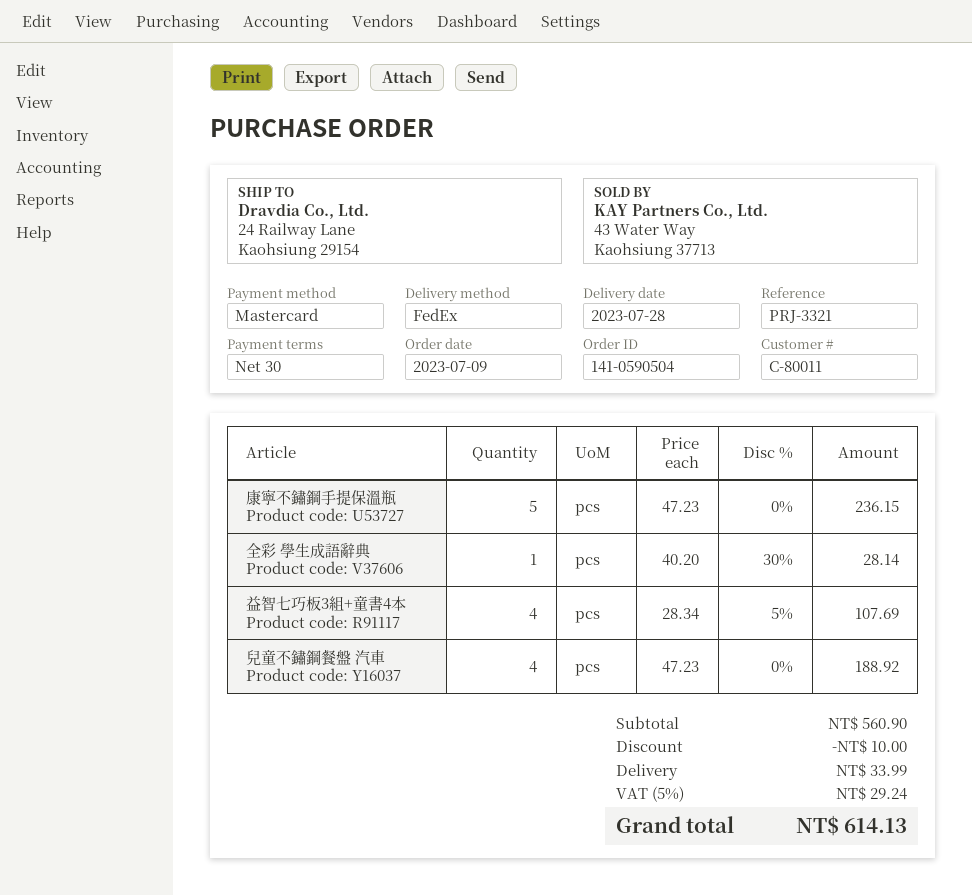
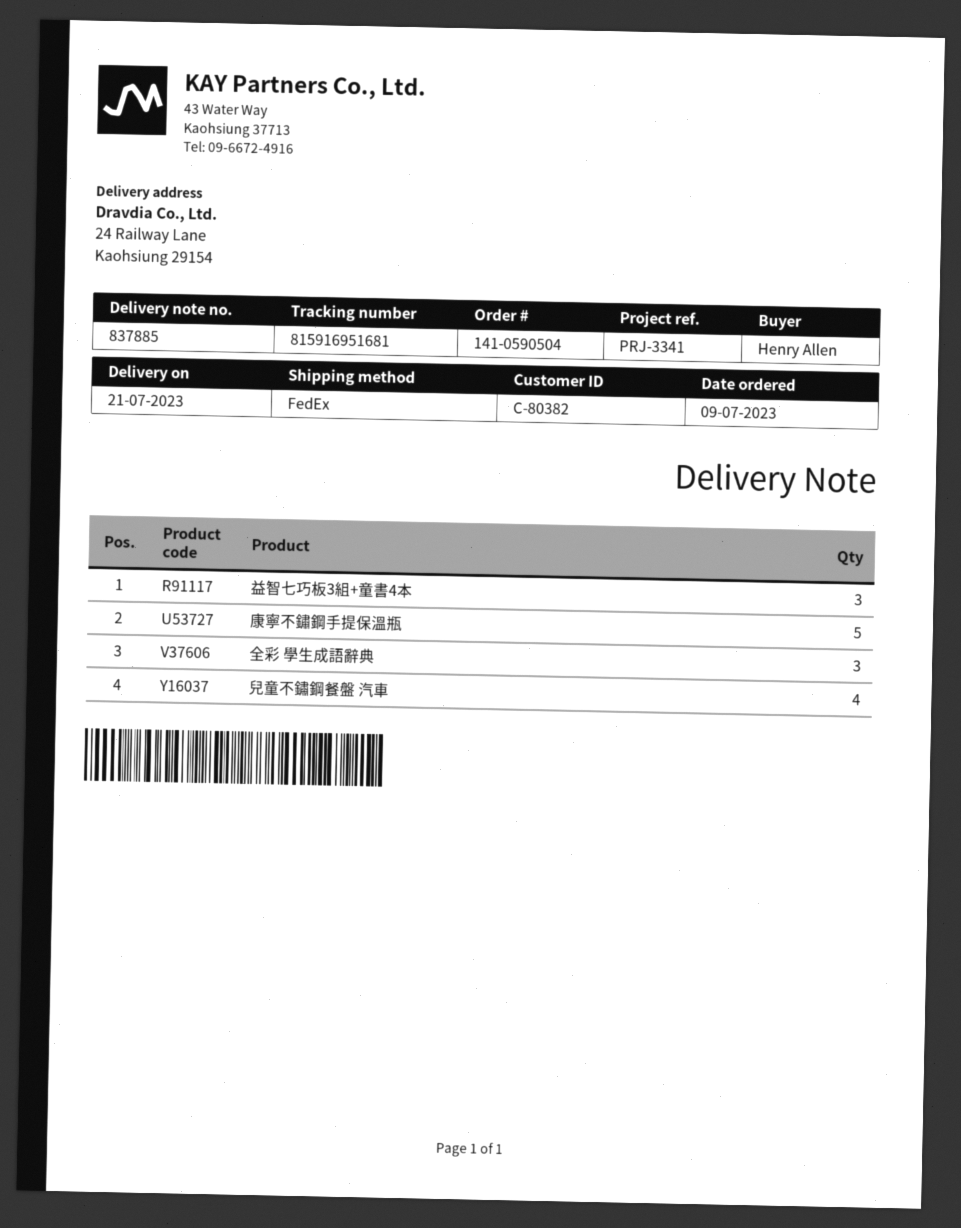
delivery date: 2023-07-28 -> 2023-07-21
customer number: C-80011 -> C-80382
reference: PRJ-3321 -> PRJ-3341
全彩 學生成語辭典: 1 -> 3
益智七巧板3組+童書4本: 4 -> 3

